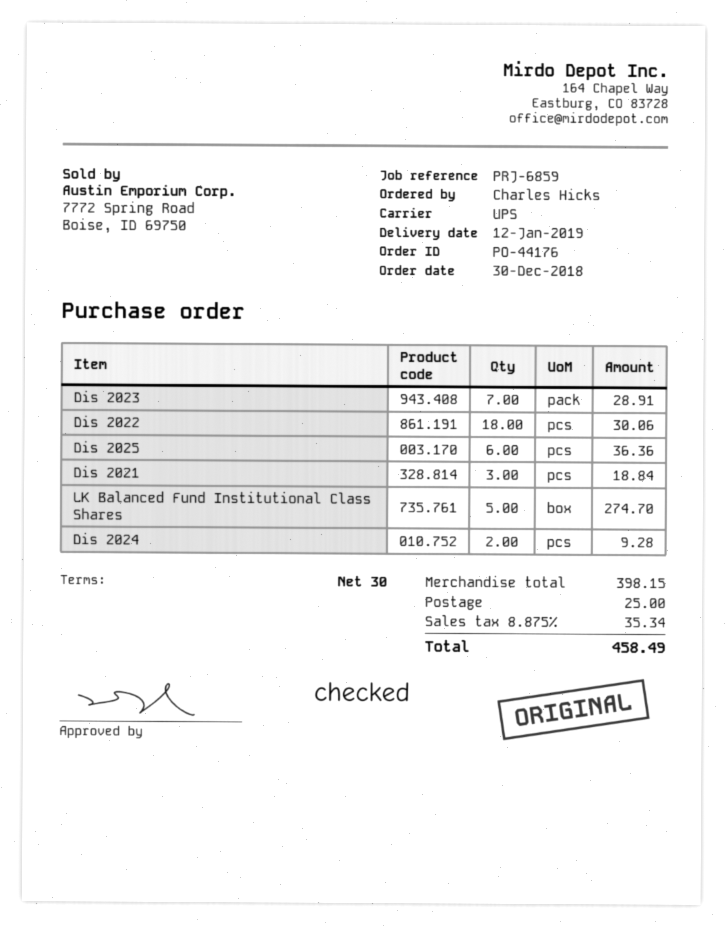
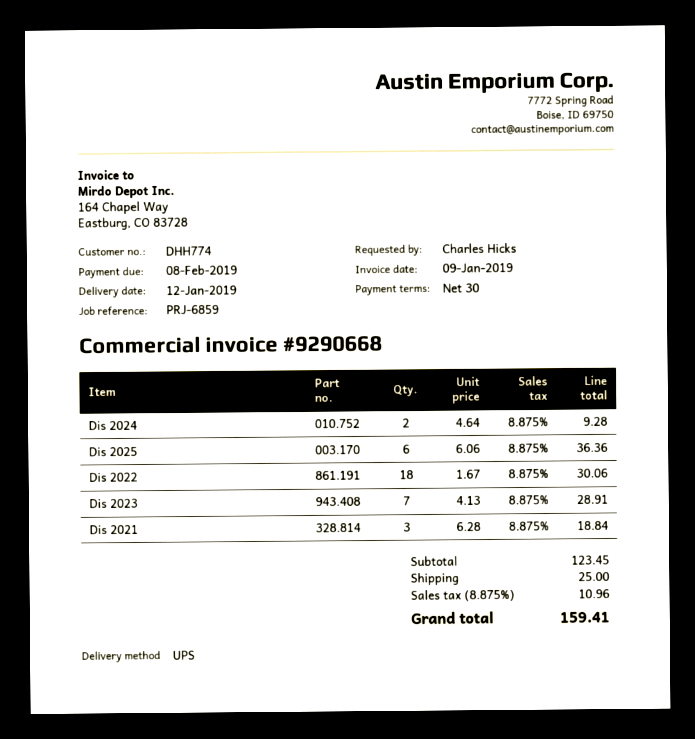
LK Balanced Fund Institutional Class Shares: 5 for 274.70 -> none
subtotal: 398.15 -> 123.45
tax: 8.875% = 35.34 -> 8.875% = 10.96
total: 458.49 -> 159.41

